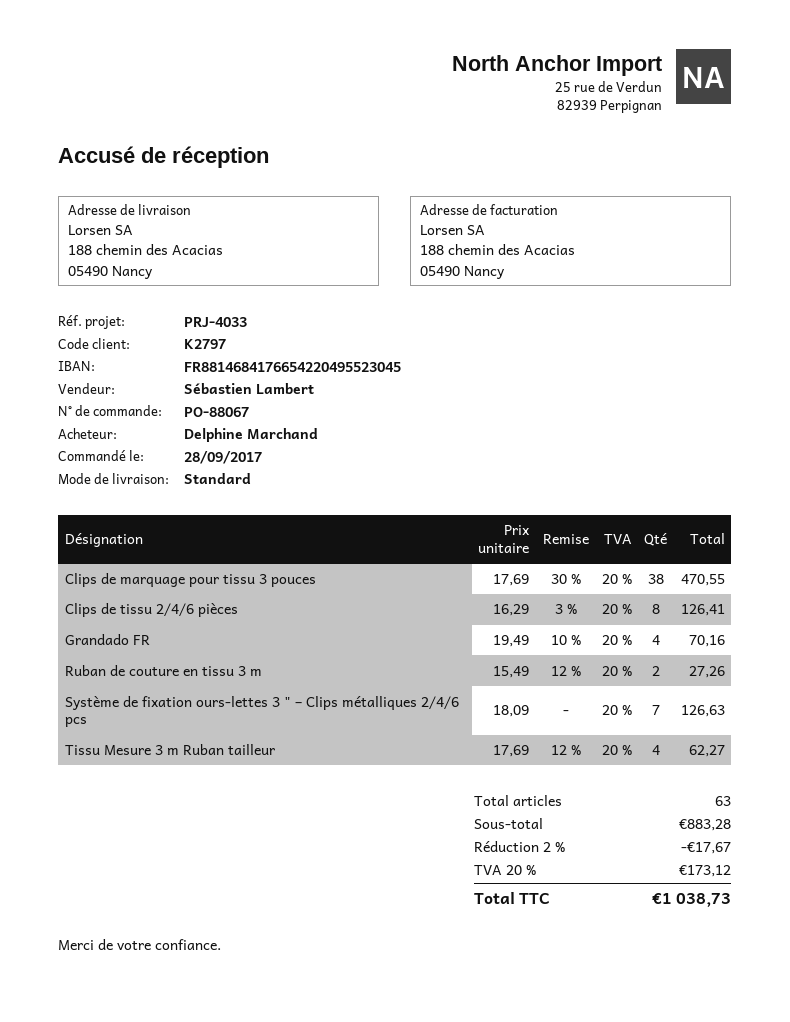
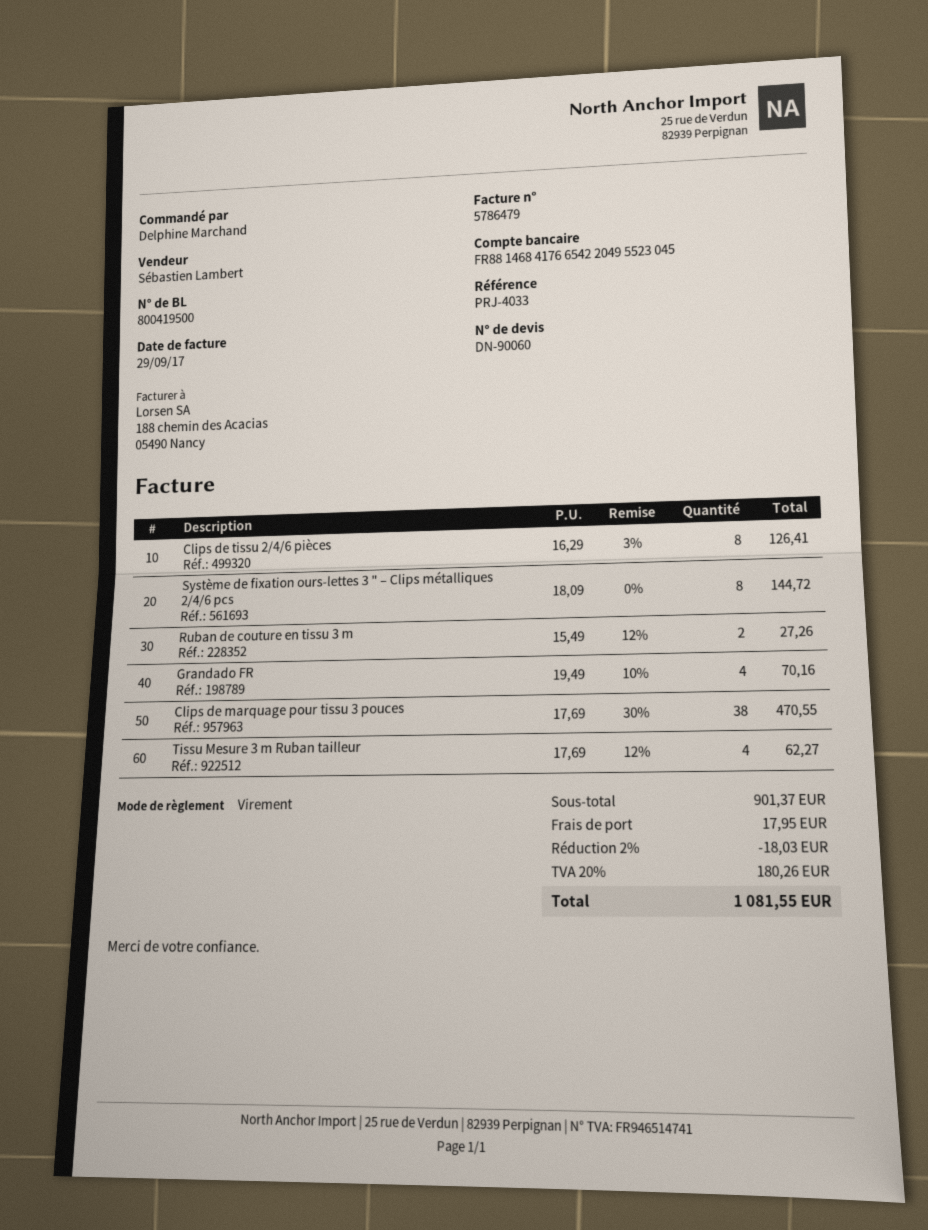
Système de fixation ours‑lettes 3 " – Clips métalliques 2/4/6 pcs: 7 x 18.09 = 126.63 -> 8 x 18.09 = 144.72
subtotal: 883.28 -> 901.37
discount: 2% = 17.67 -> 2% = 18.03
shipping: none -> 17.95
tax: 20% = 173.12 -> 20% = 180.26
total: 1038.73 -> 1081.55

